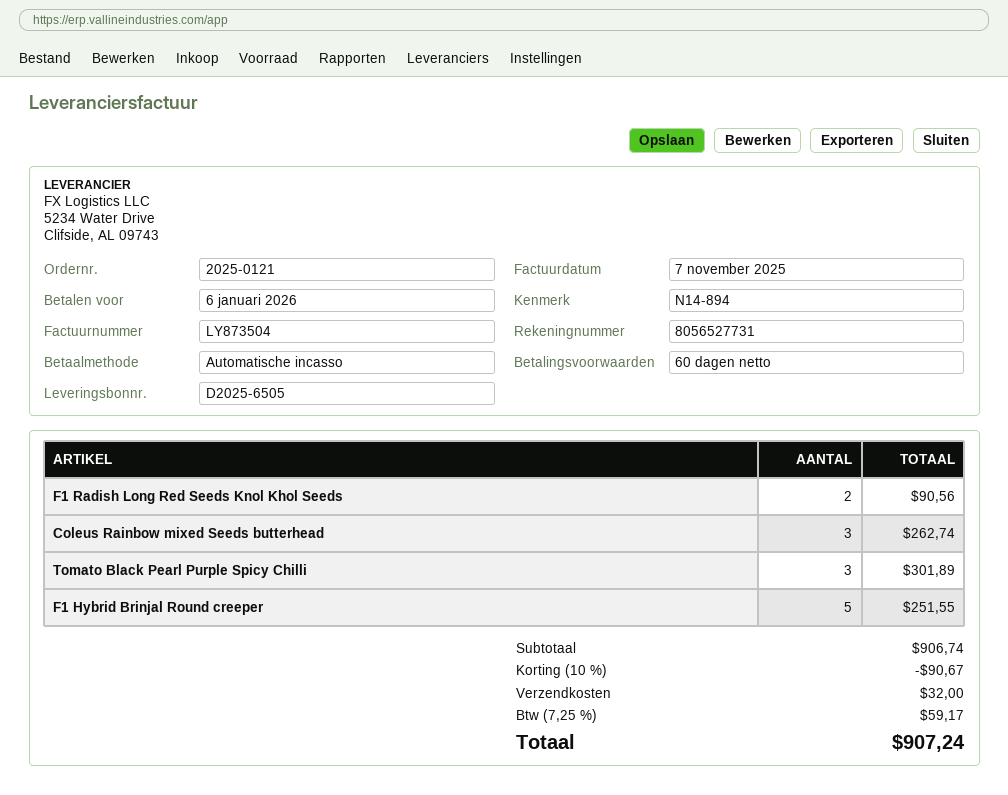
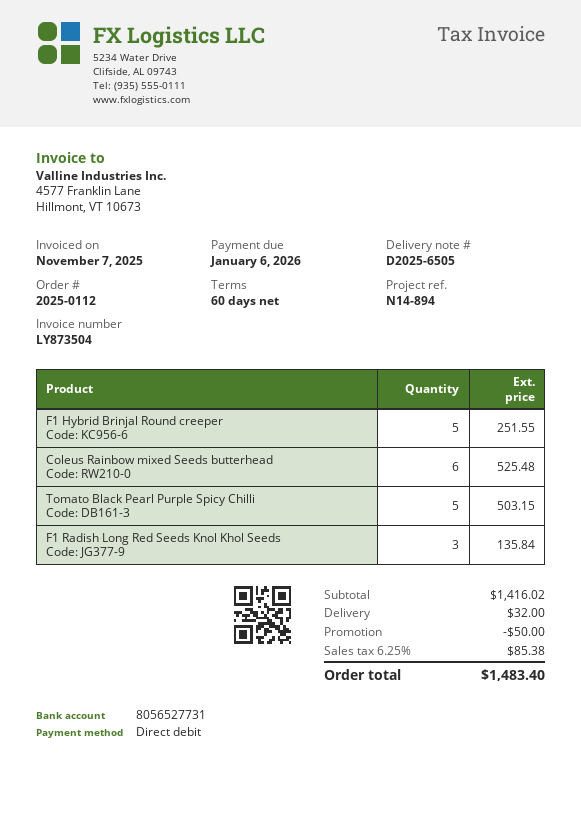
order number: 2025-0121 -> 2025-0112
F1 Radish Long Red Seeds Knol Khol Seeds: 2 for 90.56 -> 3 for 135.84
Coleus Rainbow mixed Seeds butterhead: 3 for 262.74 -> 6 for 525.48
Tomato Black Pearl Purple Spicy Chilli: 3 for 301.89 -> 5 for 503.15
subtotal: 906.74 -> 1416.02
discount: 90.67 -> 50.00
tax: 7.25% = 59.17 -> 6.25% = 85.38
total: 907.24 -> 1483.40

